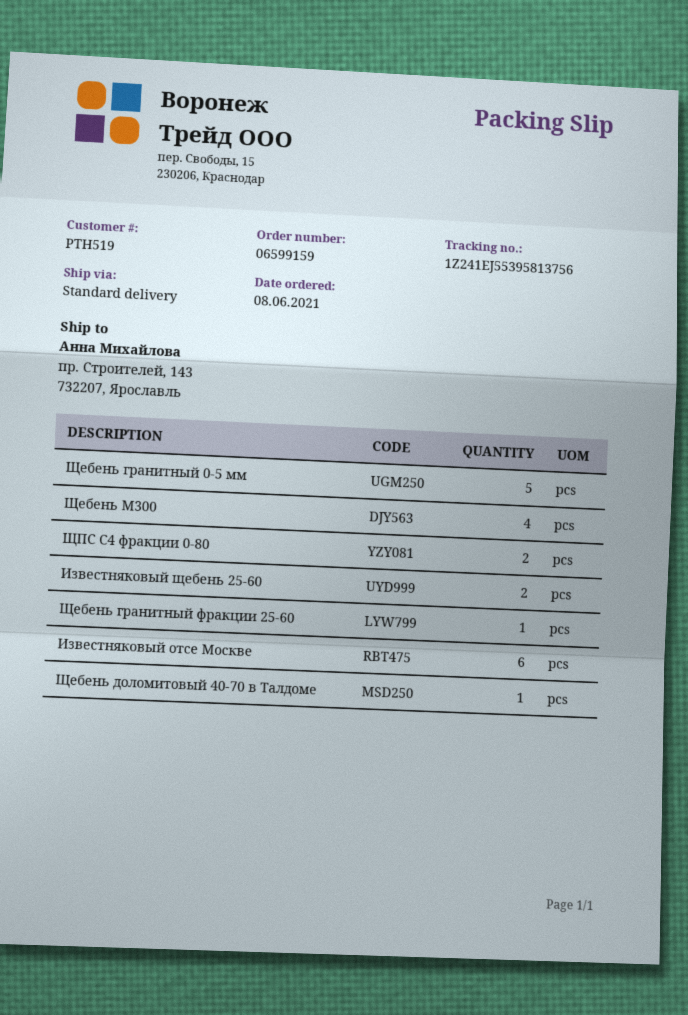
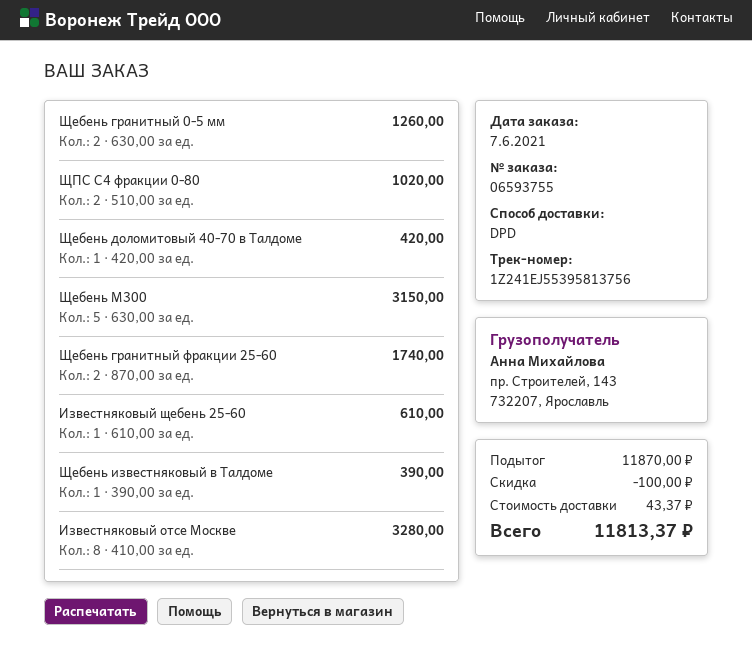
order number: 06599159 -> 06593755
order date: 2021-06-08 -> 2021-06-07
shipping method: standard -> DPD
Щебень гранитный 0-5 мм: 5 -> 2
Щебень М300: 4 -> 5
Известняковый щебень 25-60: 2 -> 1
Щебень гранитный фракции 25-60: 1 -> 2
Известняковый отсе Москве: 6 -> 8
Щебень известняковый в Талдоме: none -> 1

